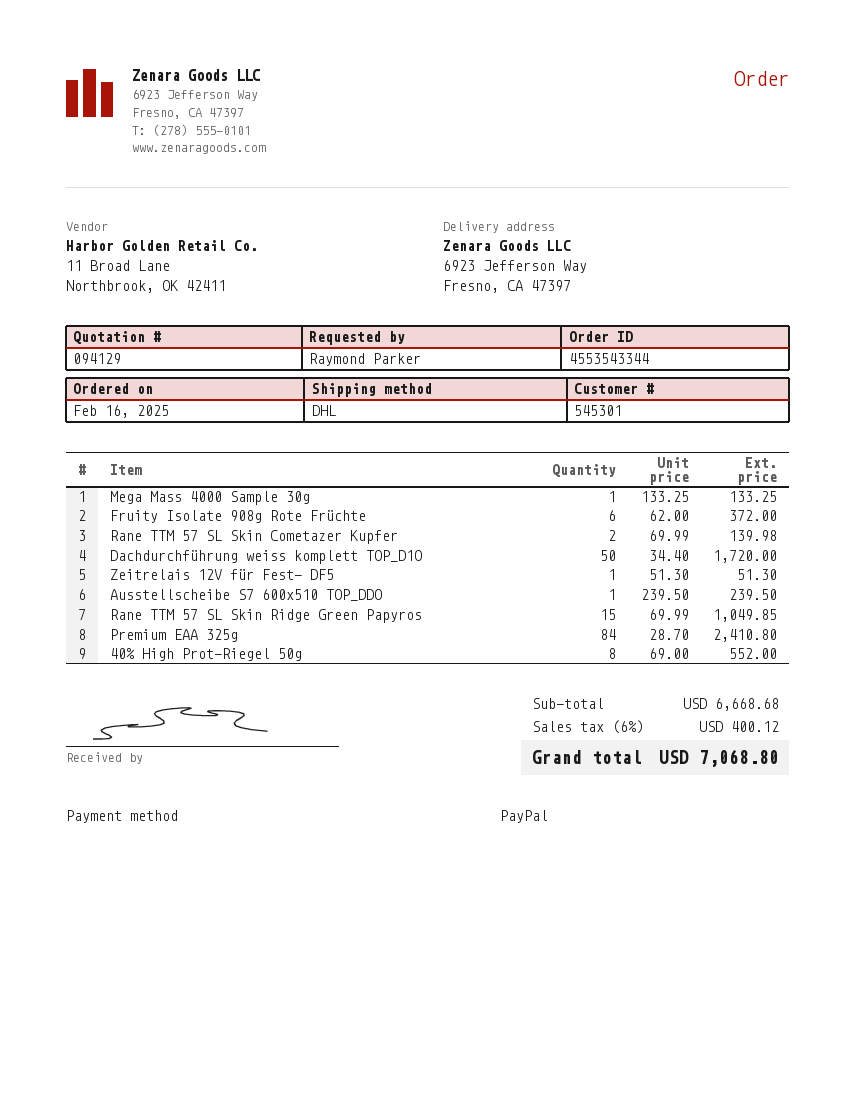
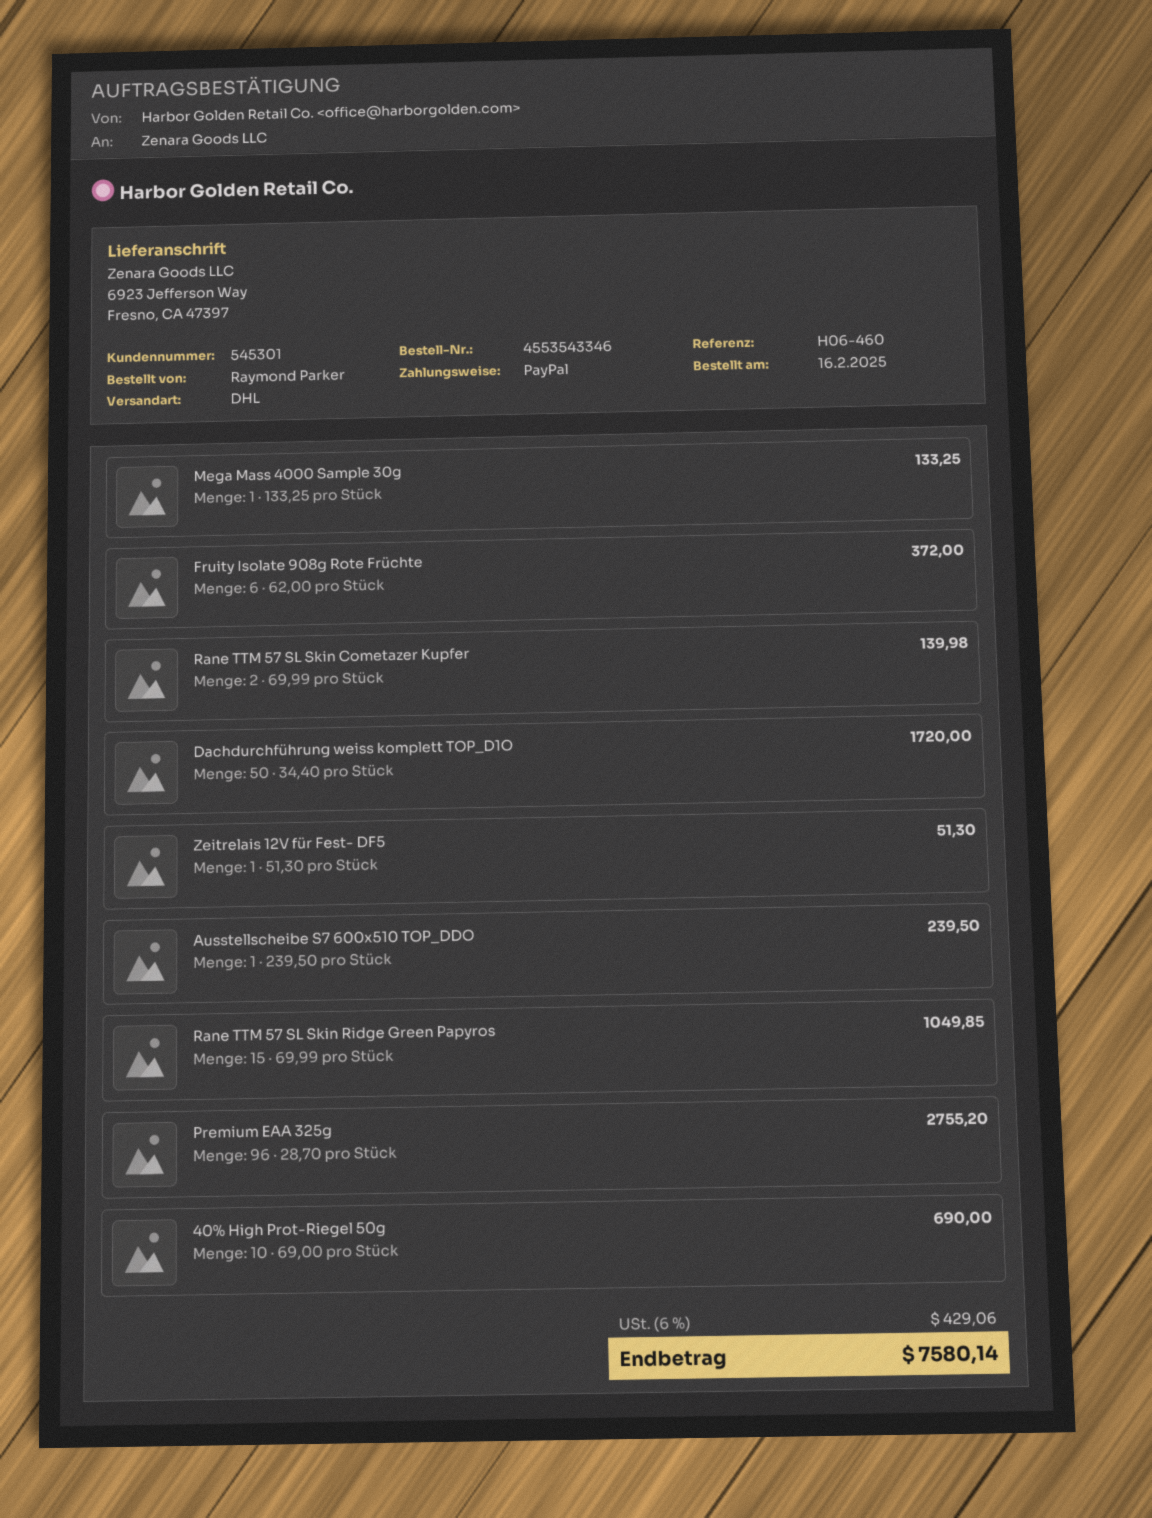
order number: 4553543344 -> 4553543346
Premium EAA 325g: 84 x 28.70 = 2410.80 -> 96 x 28.70 = 2755.20
40% High Prot-Riegel 50g: 8 x 69.00 = 552.00 -> 10 x 69.00 = 690.00
tax: 6% = 400.12 -> 6% = 429.06
total: 7068.80 -> 7580.14

